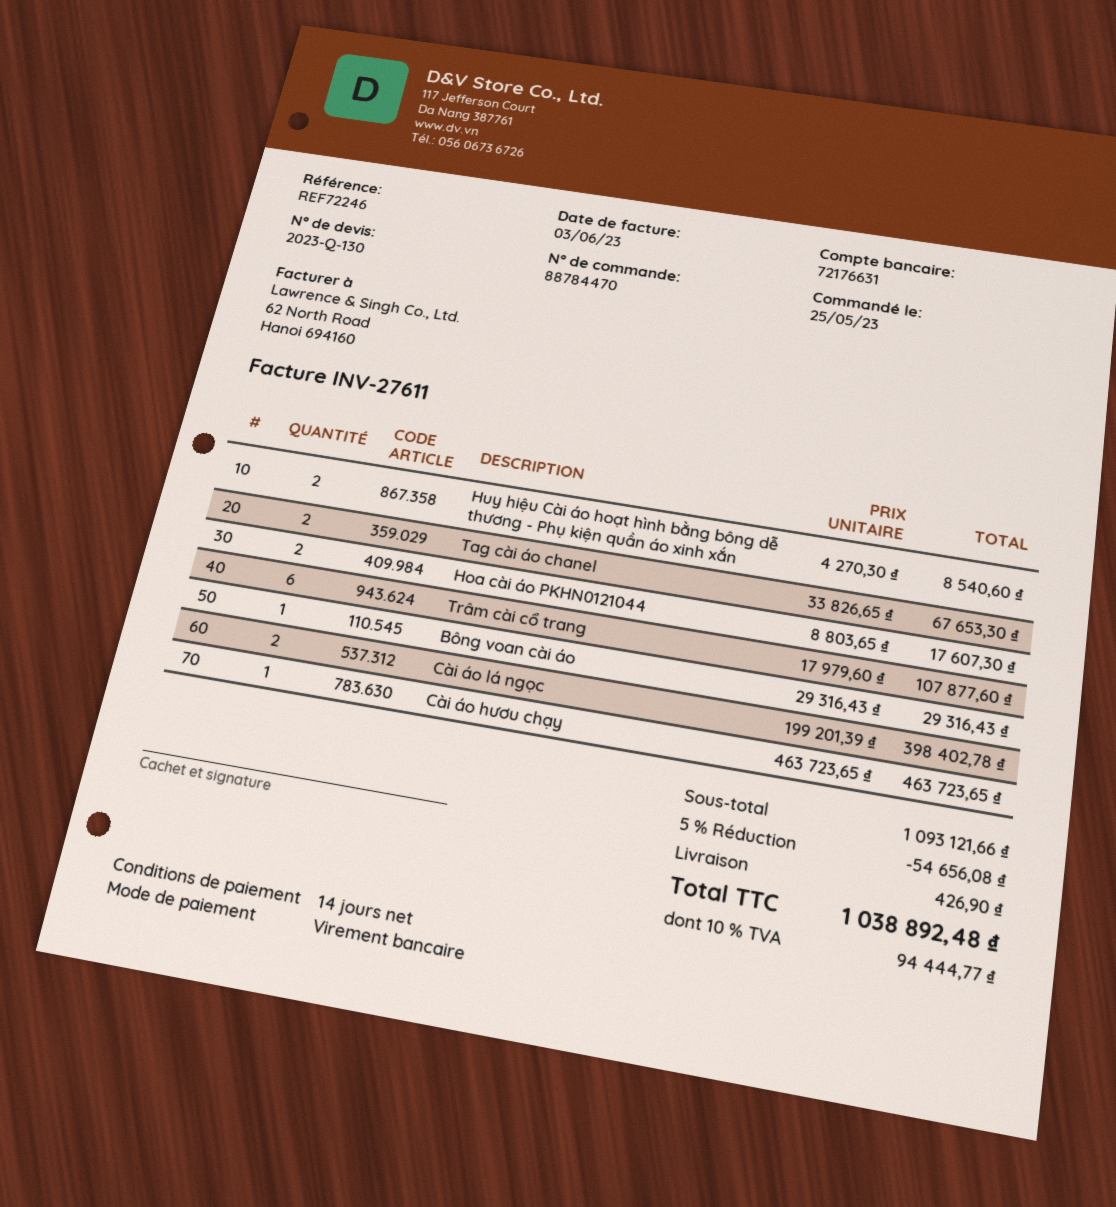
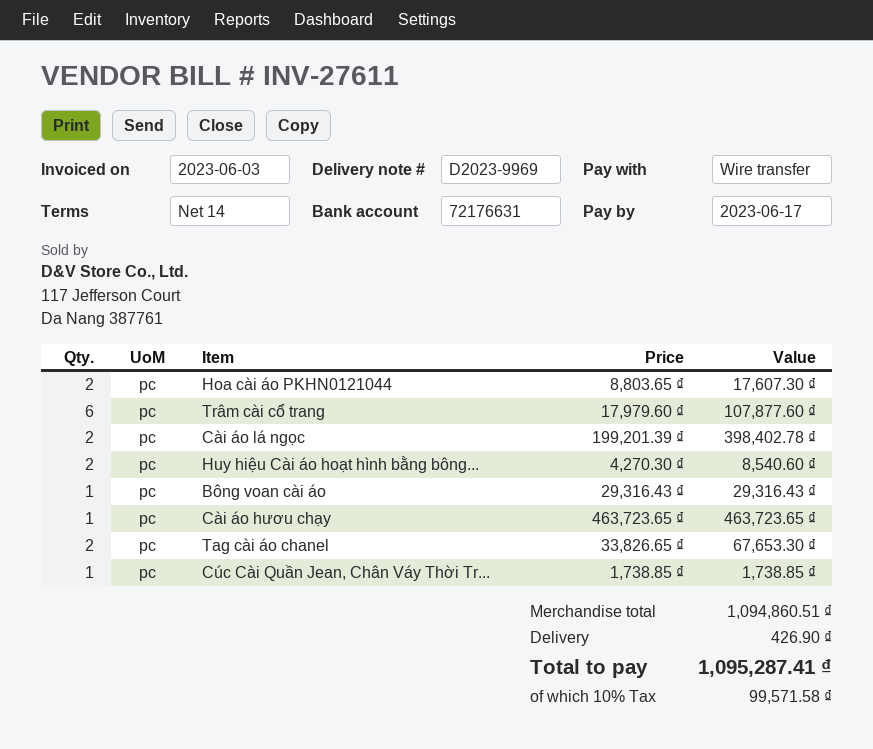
Cúc Cài Quần Jean, Chân Váy Thời Tr...: none -> 1 x 1738.85 = 1738.85
subtotal: 1093121.66 -> 1094860.51
discount: 5% = 54656.08 -> none
tax: 10% = 94444.77 -> 10% = 99571.58
total: 1038892.48 -> 1095287.41

